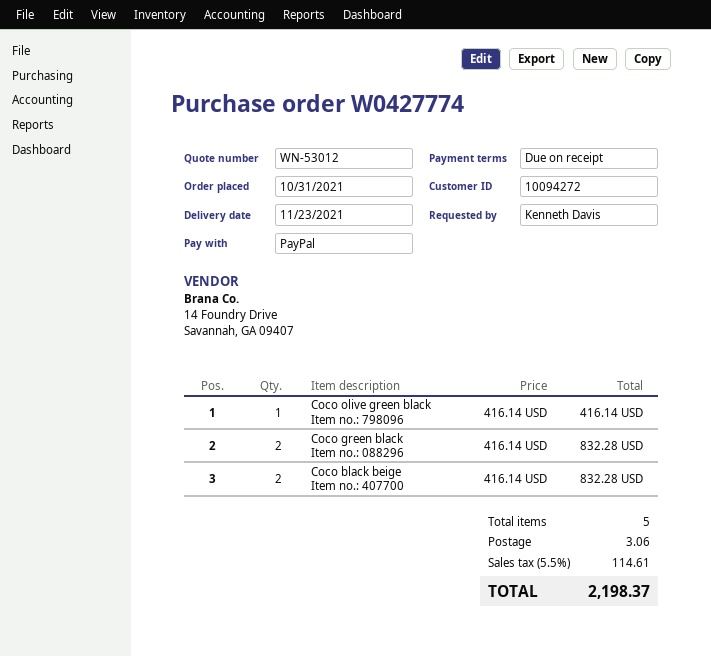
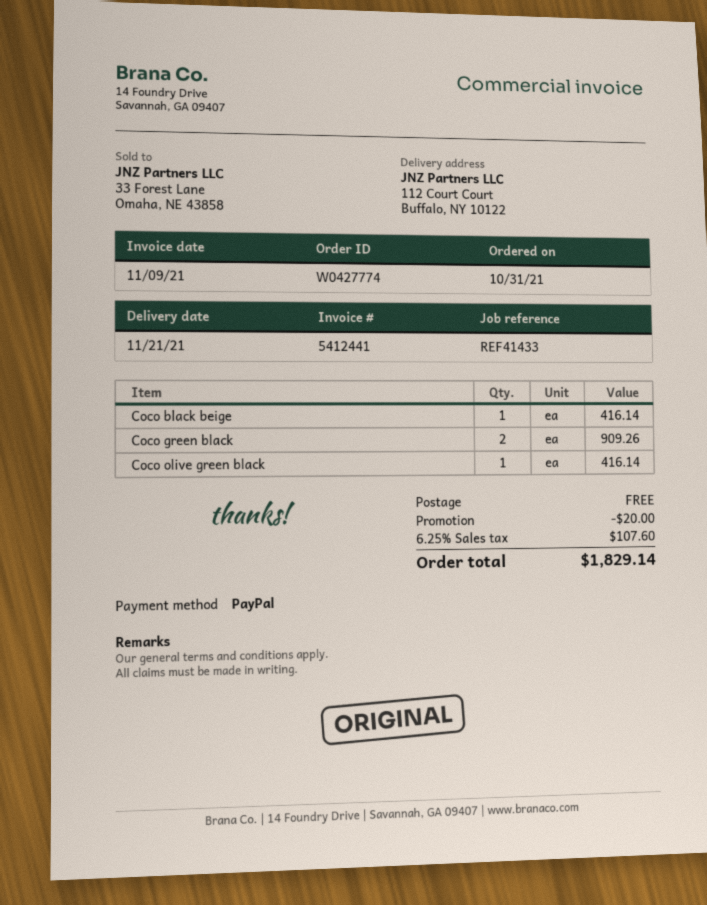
delivery date: 2021-11-23 -> 2021-11-21
Coco green black: 2 for 832.28 -> 2 for 909.26
Coco black beige: 2 for 832.28 -> 1 for 416.14
discount: none -> 20.00
shipping: 3.06 -> 0.00
tax: 5.5% = 114.61 -> 6.25% = 107.60
total: 2198.37 -> 1829.14

